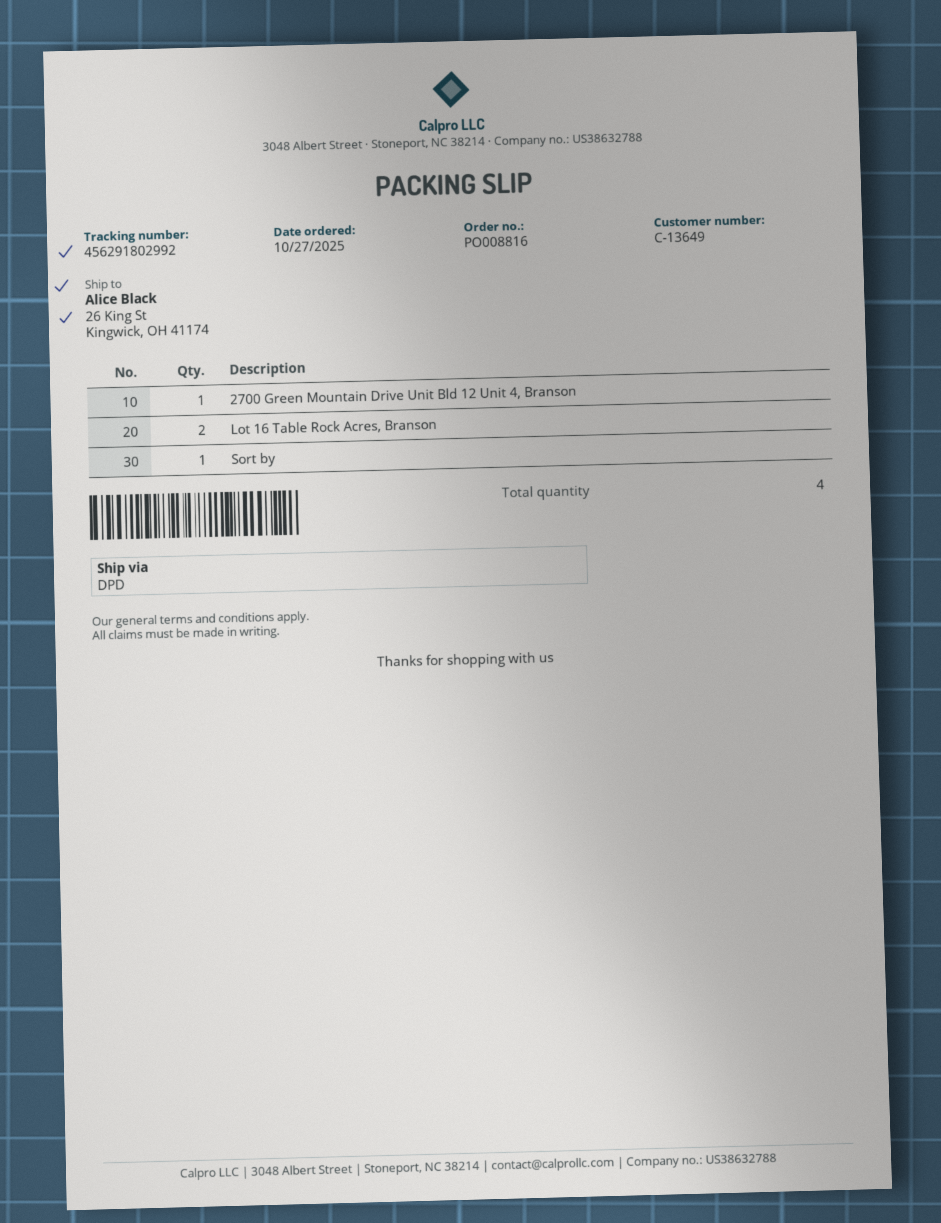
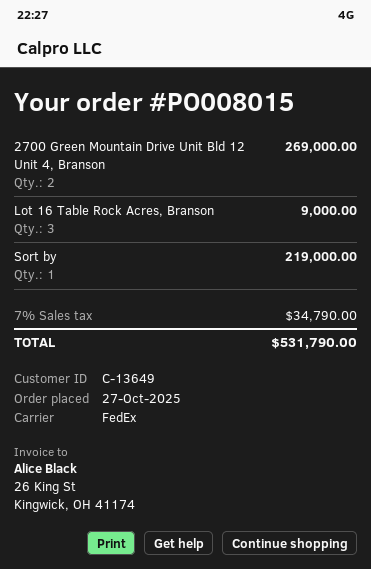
order number: PO008816 -> PO008015
shipping method: DPD -> FedEx
2700 Green Mountain Drive Unit Bld 12 Unit 4, Branson: 1 -> 2
Lot 16 Table Rock Acres, Branson: 2 -> 3

